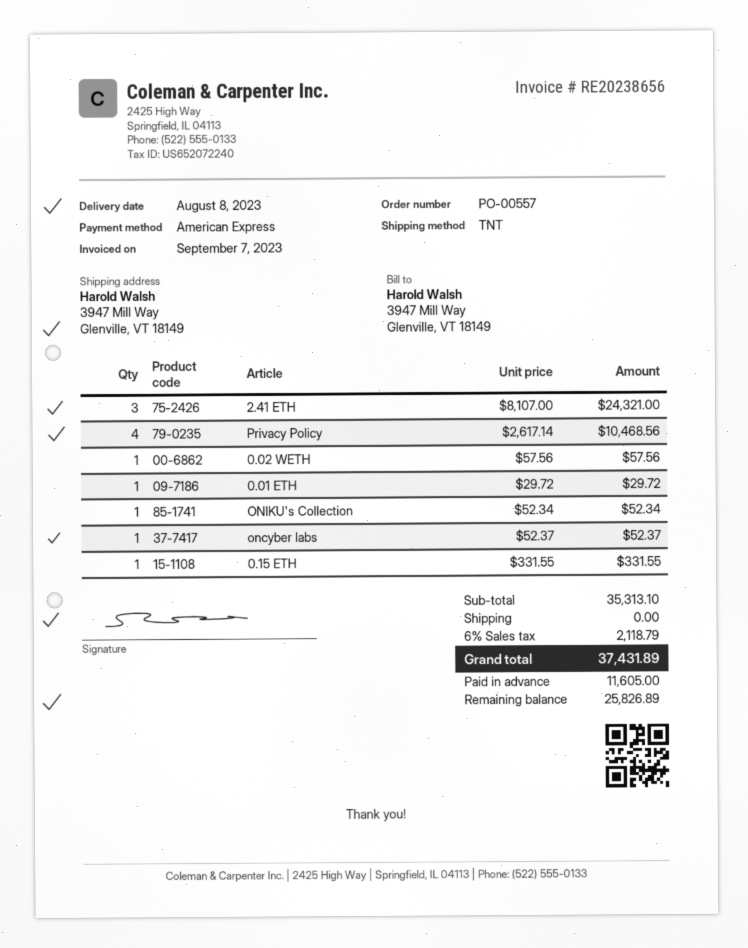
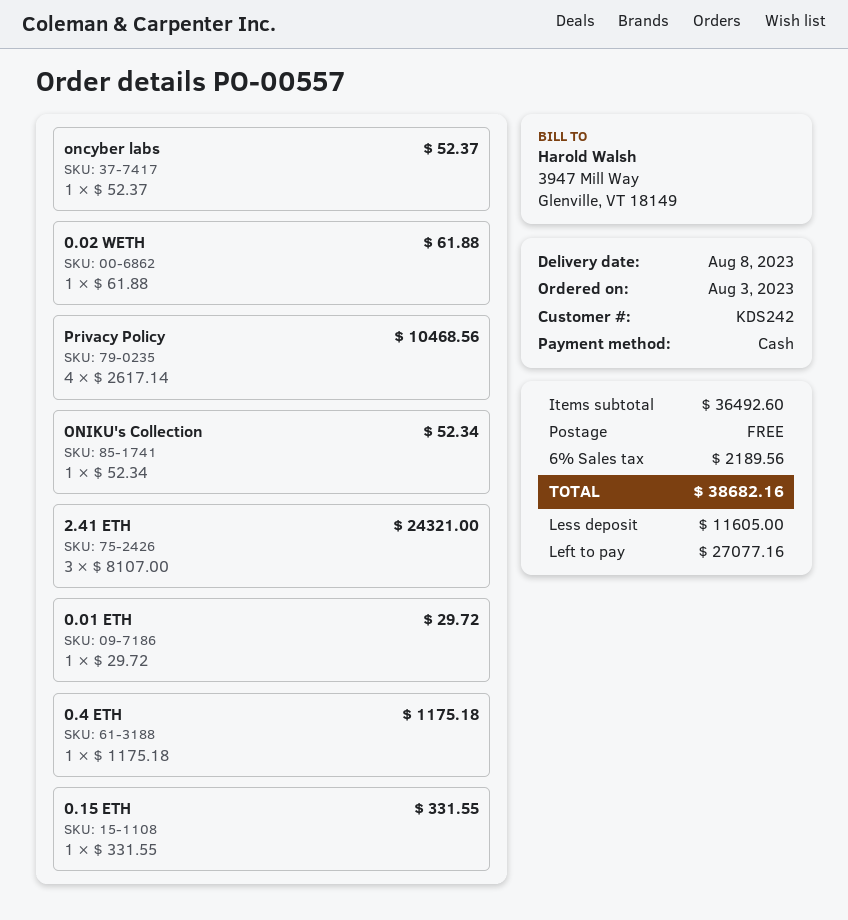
payment method: American Express -> cash
0.02 WETH: 1 x 57.56 = 57.56 -> 1 x 61.88 = 61.88
0.4 ETH: none -> 1 x 1175.18 = 1175.18
subtotal: 35313.10 -> 36492.60
tax: 6% = 2118.79 -> 6% = 2189.56
total: 37431.89 -> 38682.16
balance: 25826.89 -> 27077.16

